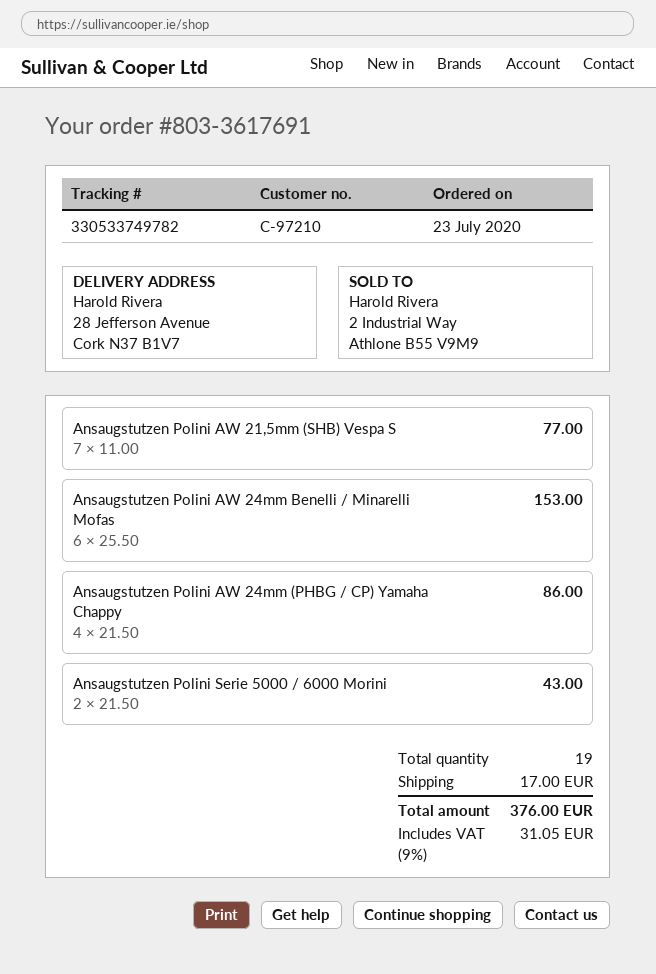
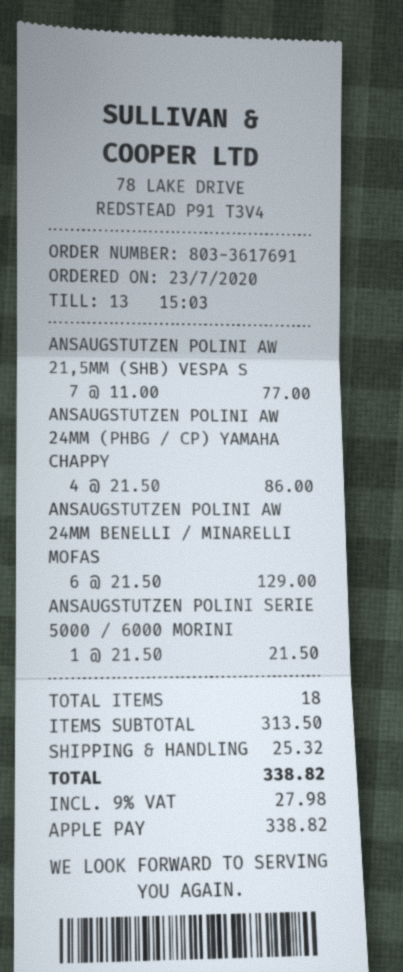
Ansaugstutzen Polini AW 24mm Benelli / Minarelli Mofas: 6 x 25.50 = 153.00 -> 6 x 21.50 = 129.00
Ansaugstutzen Polini Serie 5000 / 6000 Morini: 2 x 21.50 = 43.00 -> 1 x 21.50 = 21.50
total quantity: 19 -> 18
shipping: 17.00 -> 25.32
tax: 9% = 31.05 -> 9% = 27.98
total: 376.00 -> 338.82

